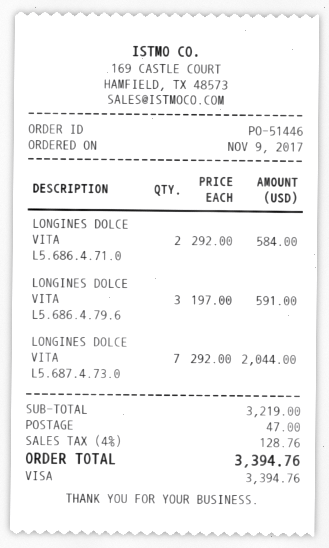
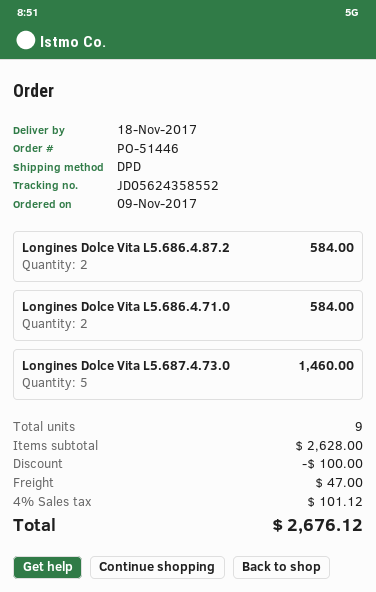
LONGINES DOLCE VITA L5.686.4.79.6: 3 for 591.00 -> none
LONGINES DOLCE VITA L5.687.4.73.0: 7 for 2044.00 -> 5 for 1460.00
Longines Dolce Vita L5.686.4.87.2: none -> 2 for 584.00
subtotal: 3219.00 -> 2628.00
discount: none -> 100.00
tax: 4% = 128.76 -> 4% = 101.12
total: 3394.76 -> 2676.12

